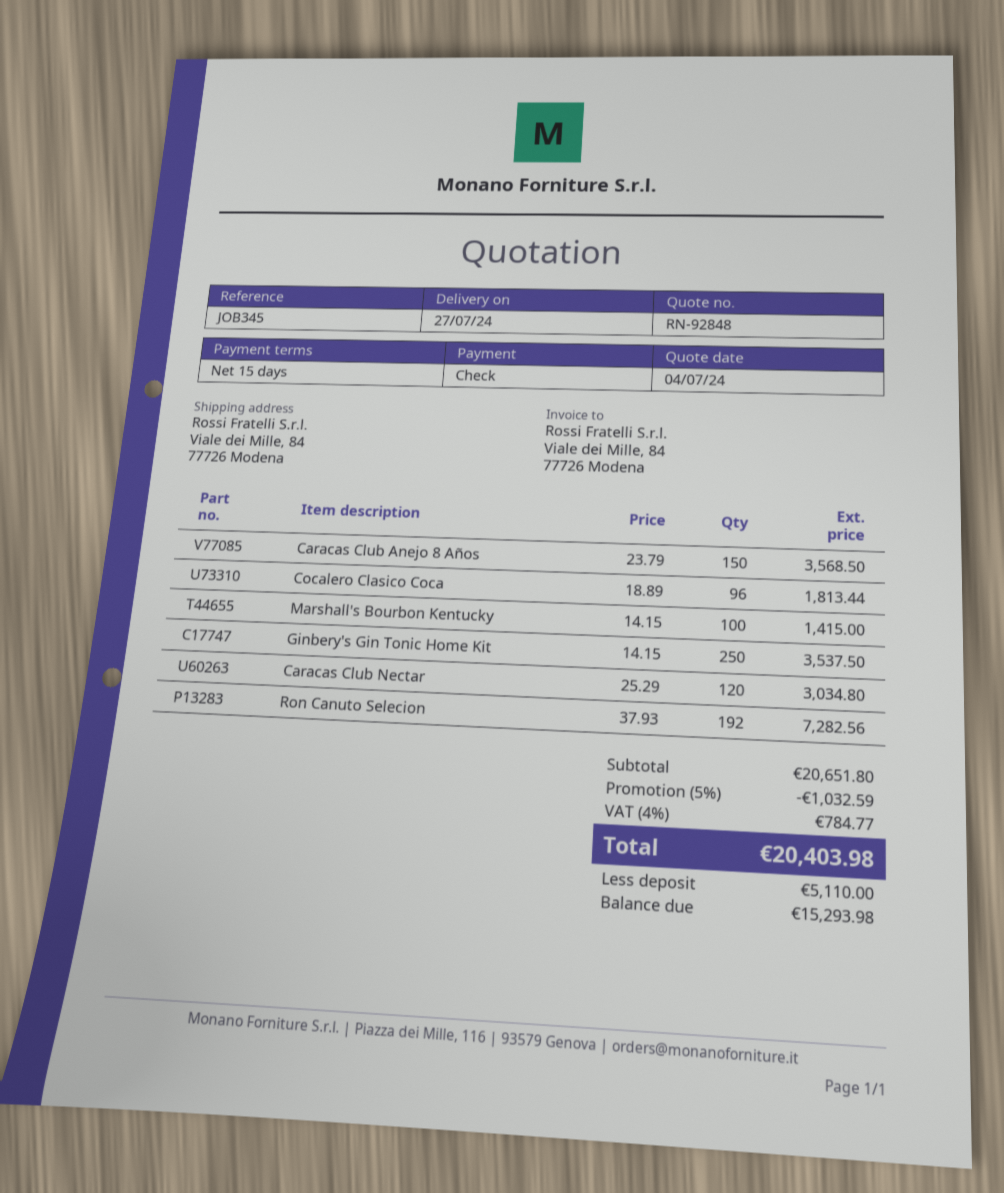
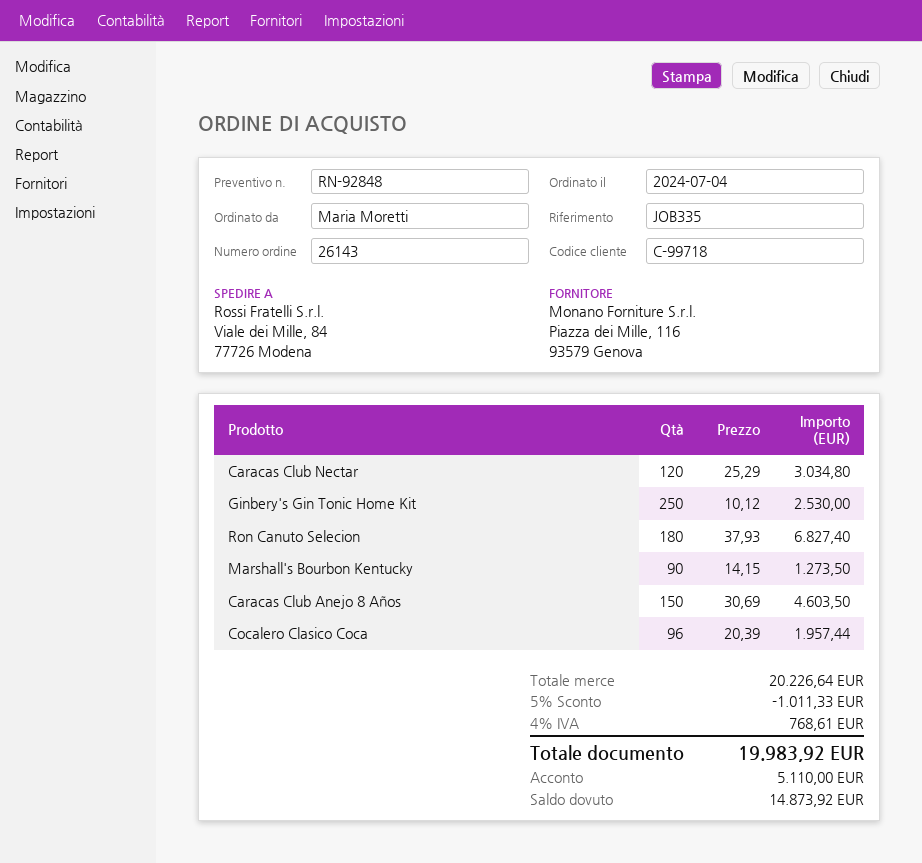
reference: JOB345 -> JOB335
Caracas Club Anejo 8 Años: 150 x 23.79 = 3568.50 -> 150 x 30.69 = 4603.50
Cocalero Clasico Coca: 96 x 18.89 = 1813.44 -> 96 x 20.39 = 1957.44
Marshall's Bourbon Kentucky: 100 x 14.15 = 1415.00 -> 90 x 14.15 = 1273.50
Ginbery's Gin Tonic Home Kit: 250 x 14.15 = 3537.50 -> 250 x 10.12 = 2530.00
Ron Canuto Selecion: 192 x 37.93 = 7282.56 -> 180 x 37.93 = 6827.40
subtotal: 20651.80 -> 20226.64
discount: 5% = 1032.59 -> 5% = 1011.33
tax: 4% = 784.77 -> 4% = 768.61
total: 20403.98 -> 19983.92
balance: 15293.98 -> 14873.92

